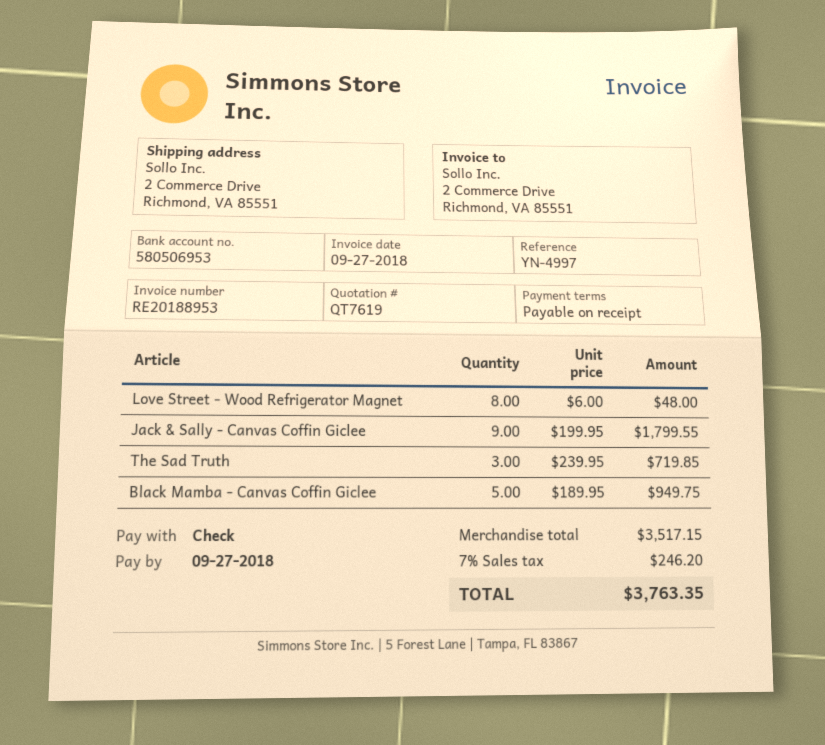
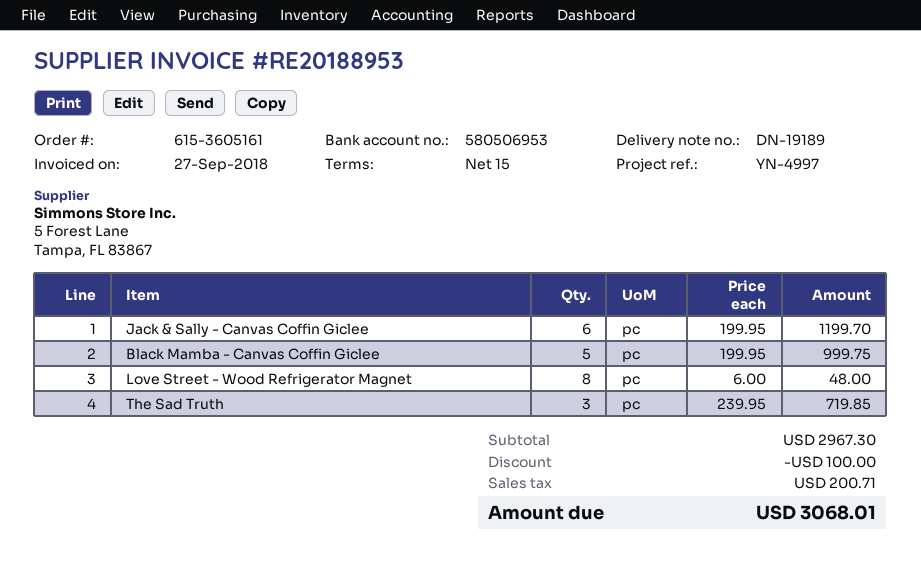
payment terms: on receipt -> 15 days
Jack & Sally - Canvas Coffin Giclee: 9 x 199.95 = 1799.55 -> 6 x 199.95 = 1199.70
Black Mamba - Canvas Coffin Giclee: 5 x 189.95 = 949.75 -> 5 x 199.95 = 999.75
subtotal: 3517.15 -> 2967.30
discount: none -> 100.00
tax: 246.20 -> 200.71
total: 3763.35 -> 3068.01

